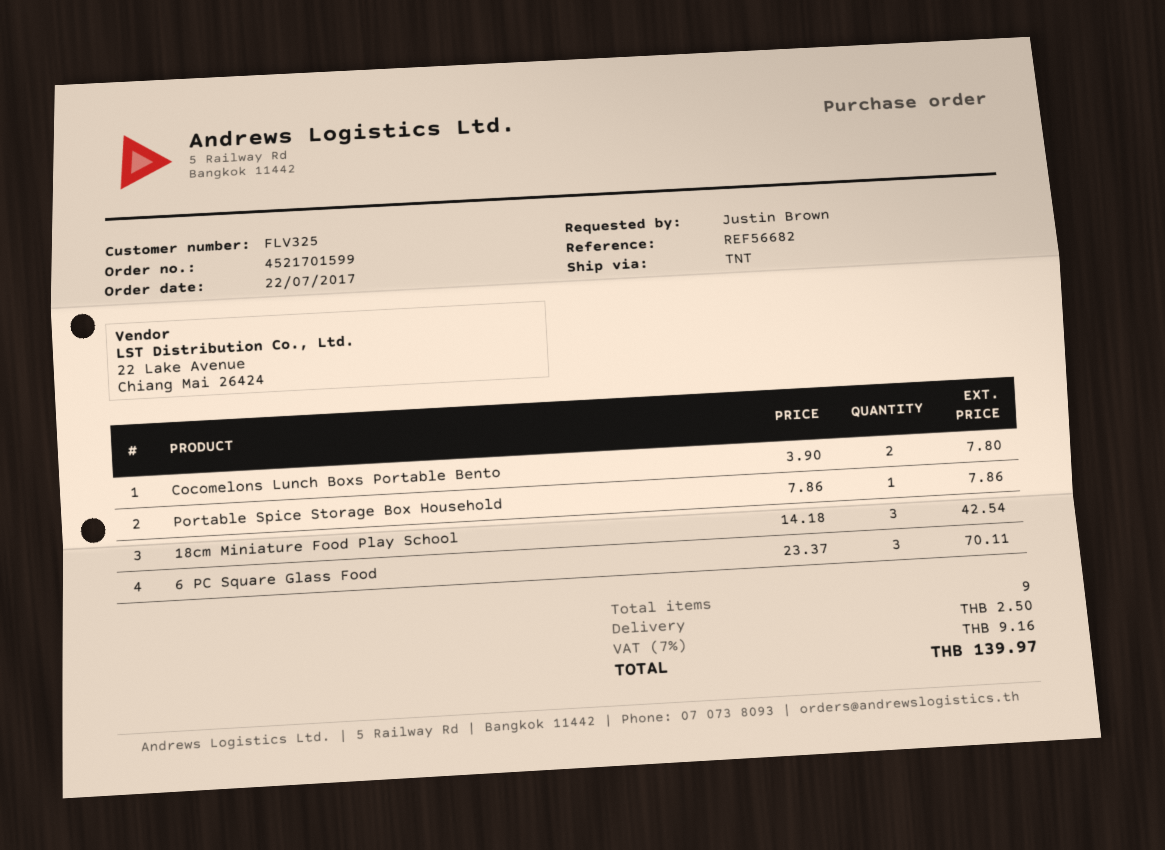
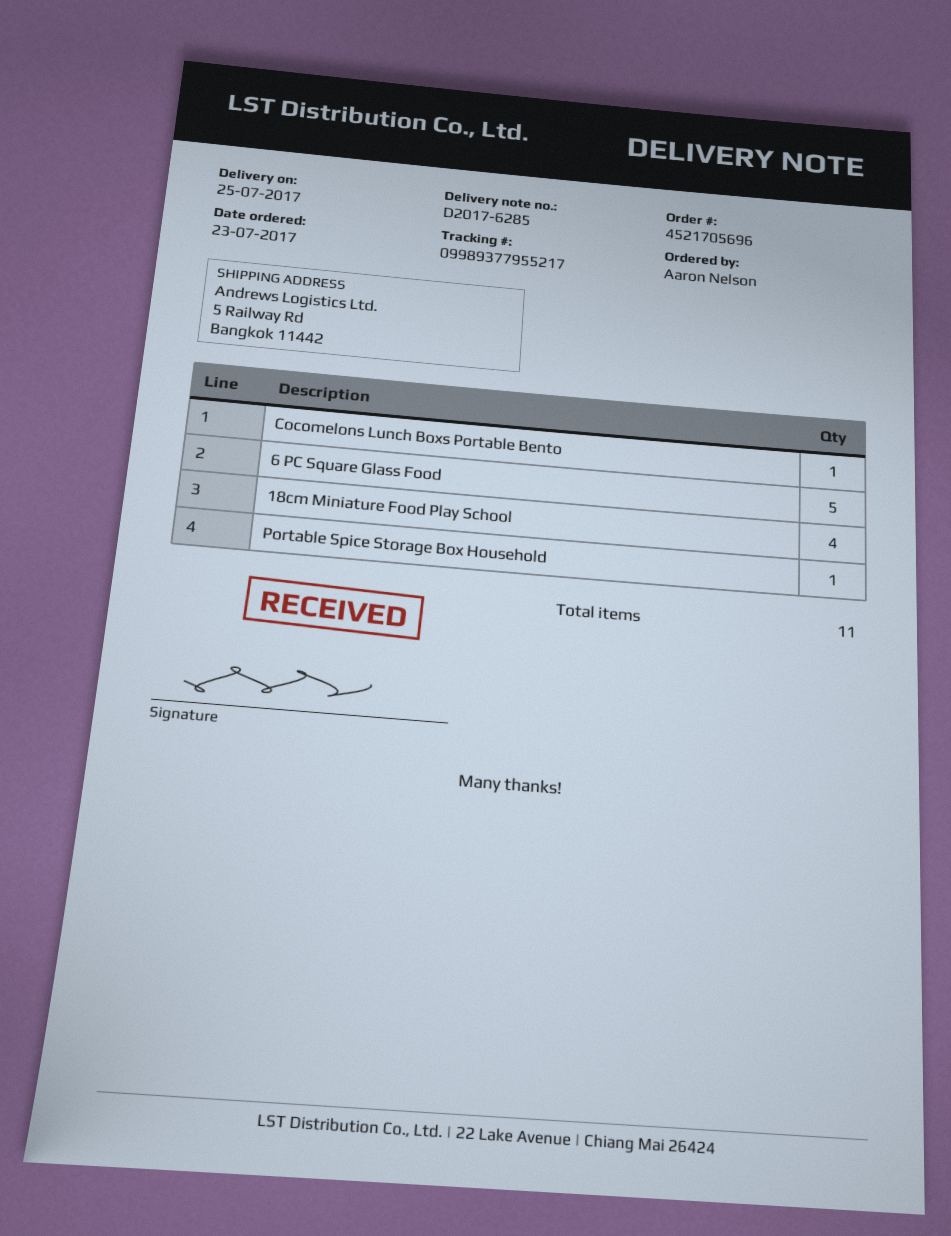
order number: 4521701599 -> 4521705696
order date: 2017-07-22 -> 2017-07-23
ordered by: Justin Brown -> Aaron Nelson
Cocomelons Lunch Boxs Portable Bento: 2 -> 1
18cm Miniature Food Play School: 3 -> 4
6 PC Square Glass Food: 3 -> 5
total quantity: 9 -> 11

